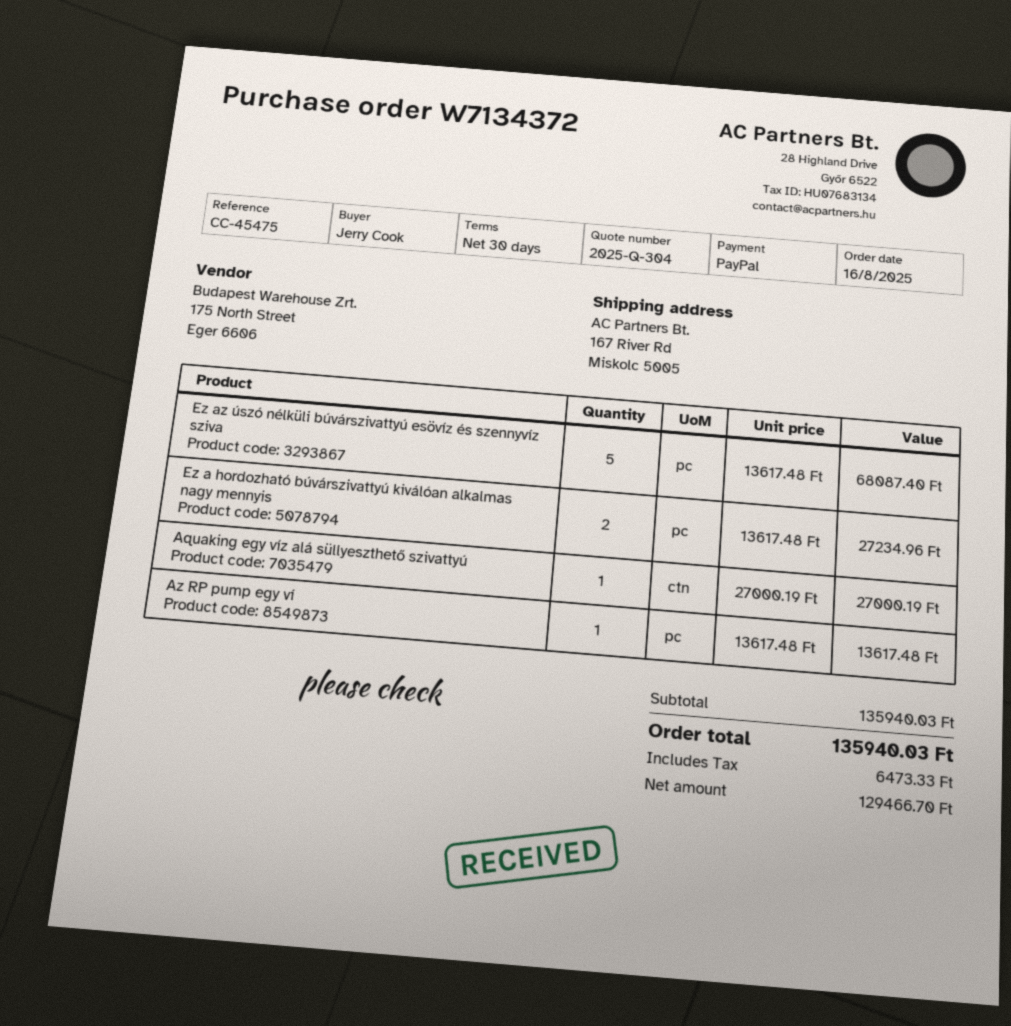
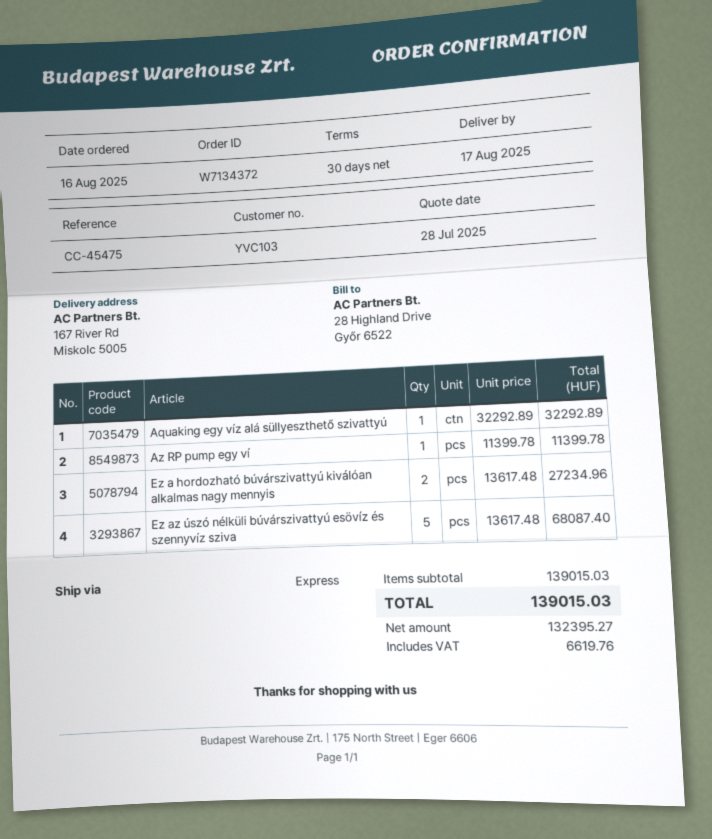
Aquaking egy víz alá süllyeszthető szivattyú: 1 x 27000.19 = 27000.19 -> 1 x 32292.89 = 32292.89
Az RP pump egy ví: 1 x 13617.48 = 13617.48 -> 1 x 11399.78 = 11399.78
subtotal: 135940.03 -> 139015.03
net: 129466.70 -> 132395.27
tax: 6473.33 -> 6619.76
total: 135940.03 -> 139015.03

